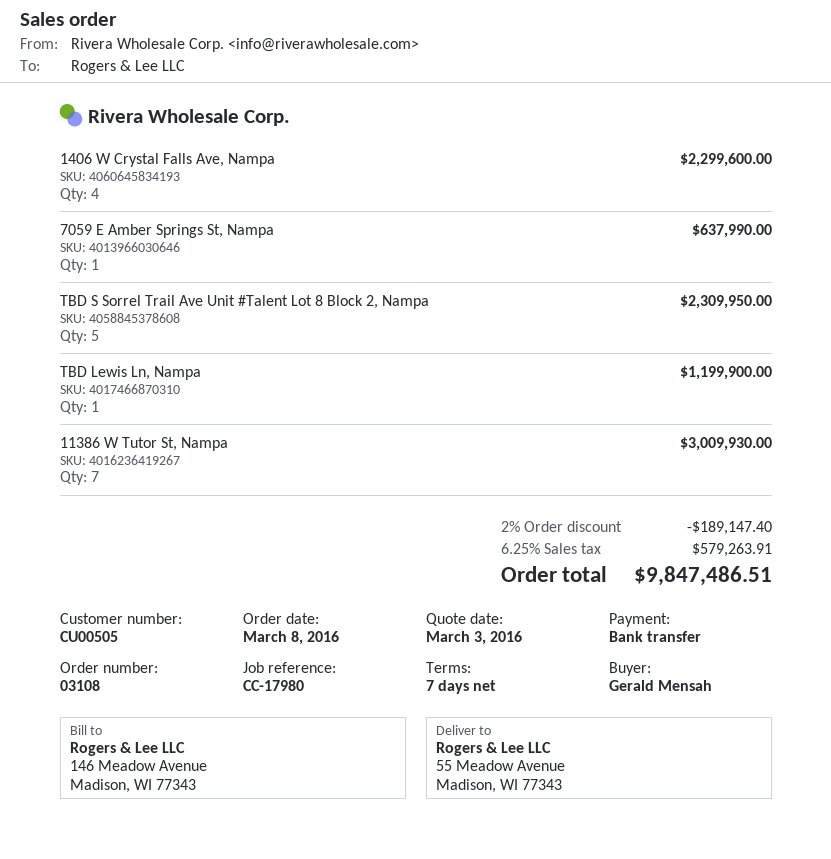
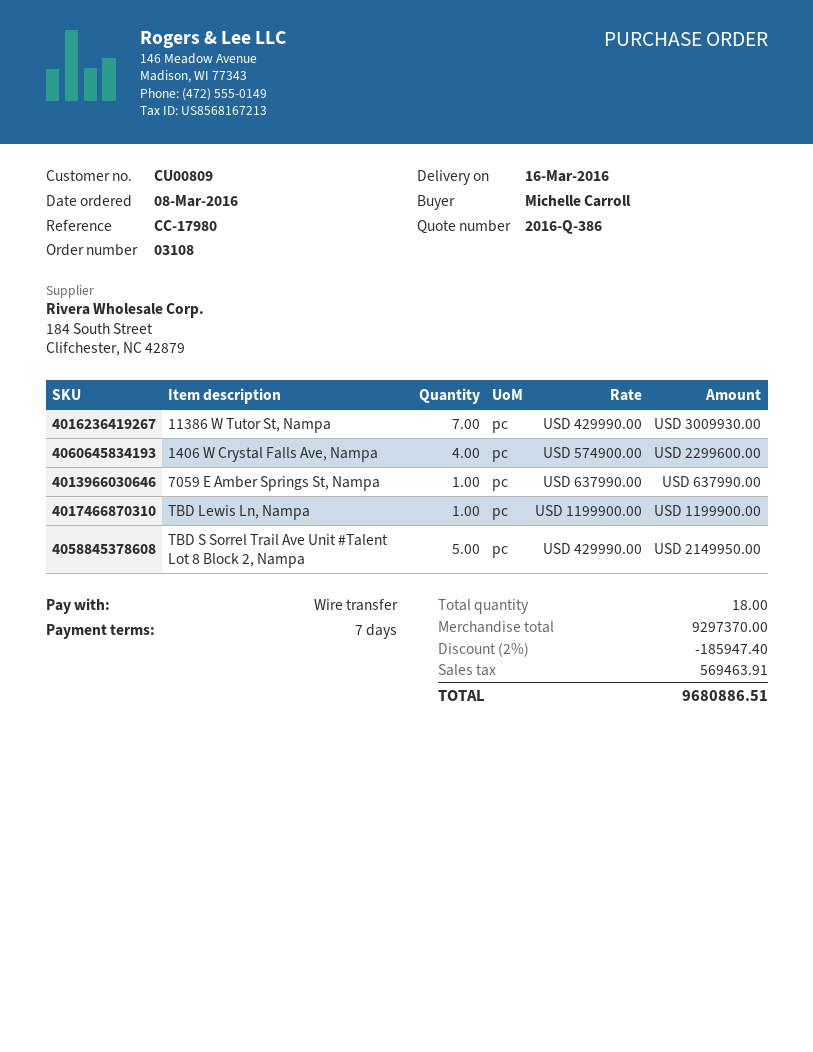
customer number: CU00505 -> CU00809
ordered by: Gerald Mensah -> Michelle Carroll
TBD S Sorrel Trail Ave Unit #Talent Lot 8 Block 2, Nampa: 5 for 2309950.00 -> 5 for 2149950.00
discount: 2% = 189147.40 -> 2% = 185947.40
tax: 579263.91 -> 569463.91
total: 9847486.51 -> 9680886.51

